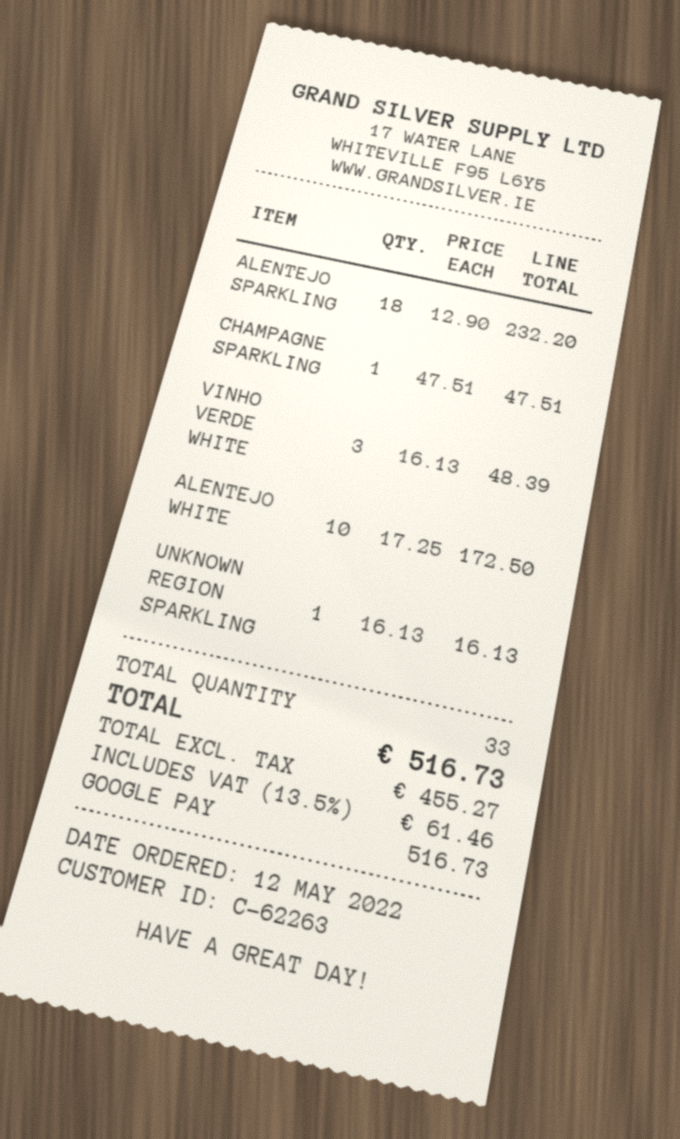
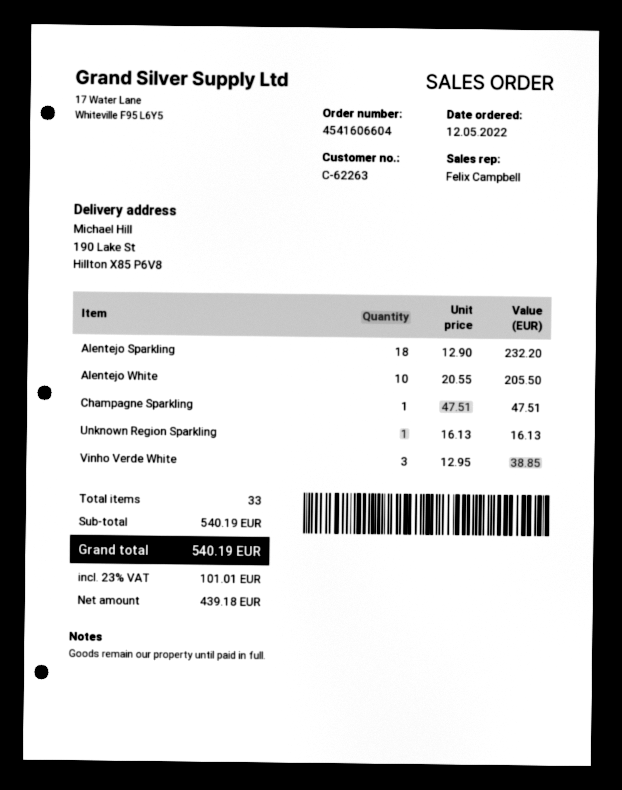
VINHO VERDE WHITE: 3 x 16.13 = 48.39 -> 3 x 12.95 = 38.85
ALENTEJO WHITE: 10 x 17.25 = 172.50 -> 10 x 20.55 = 205.50
net: 455.27 -> 439.18
tax: 13.5% = 61.46 -> 23% = 101.01
total: 516.73 -> 540.19

